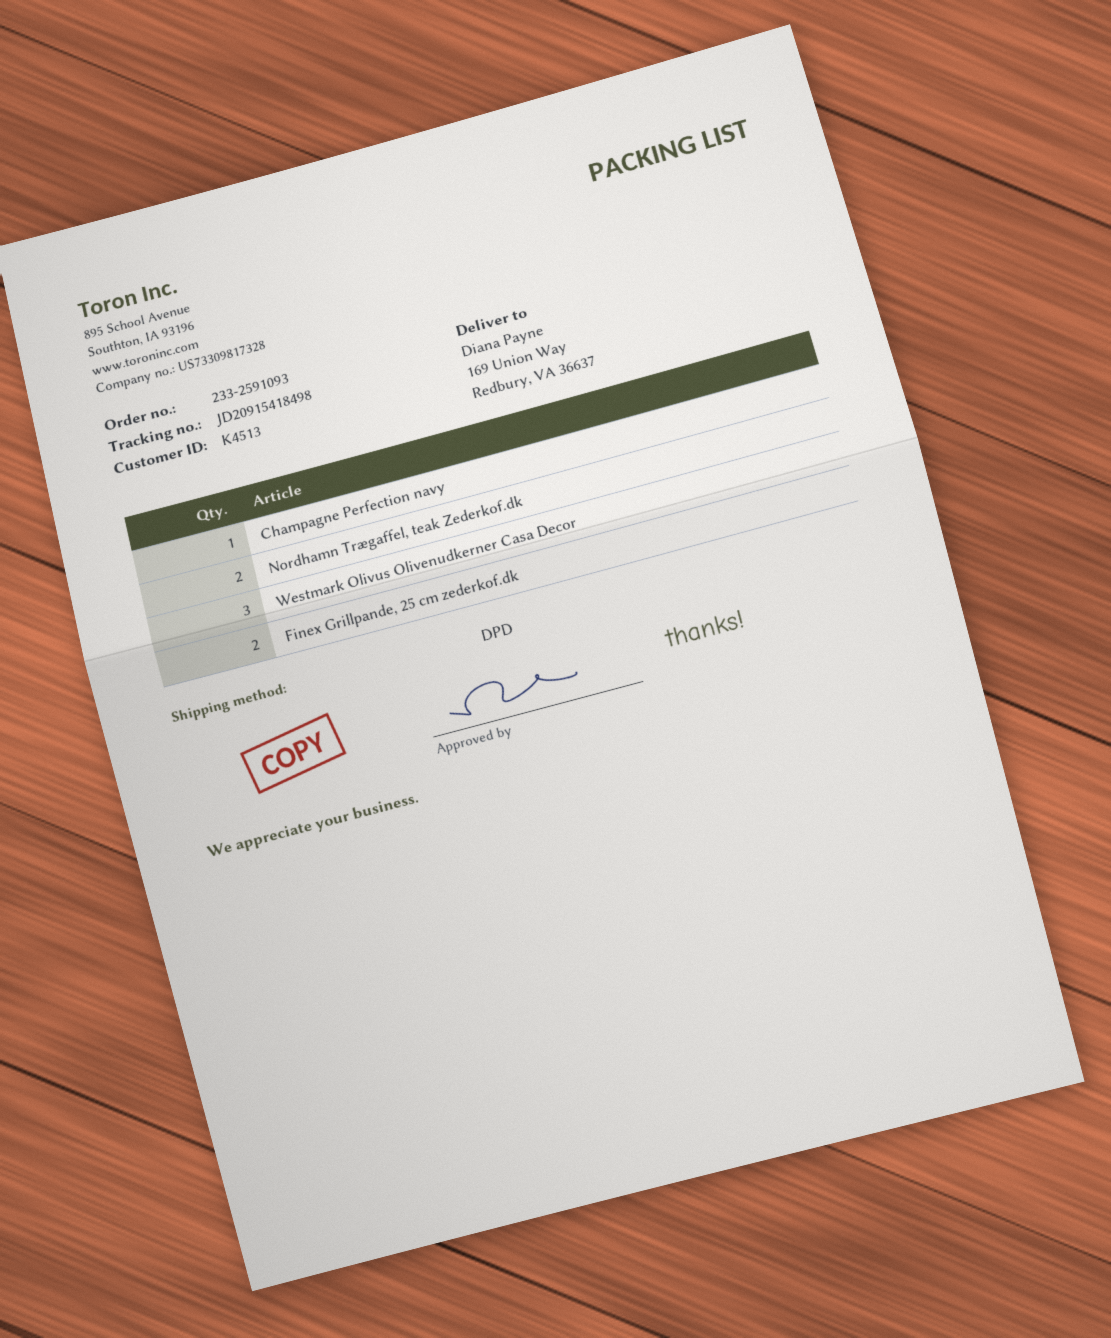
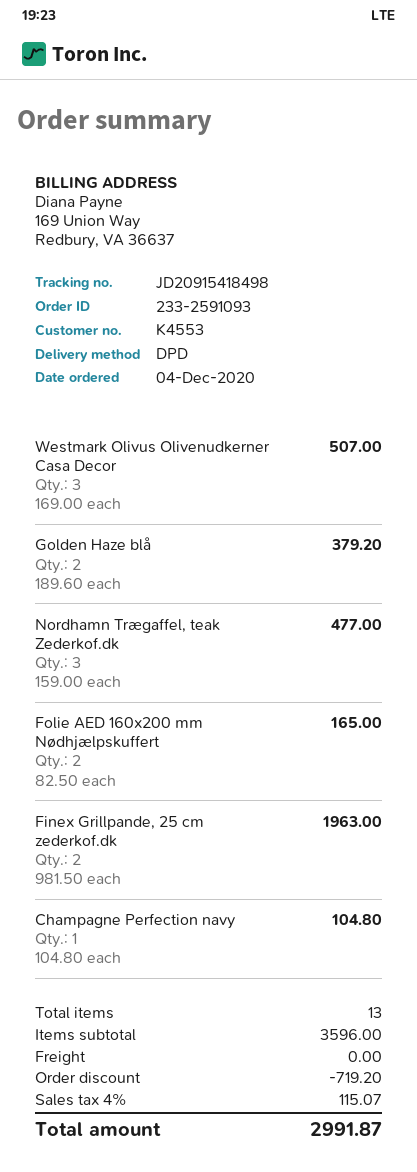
customer number: K4513 -> K4553
Nordhamn Trægaffel, teak Zederkof.dk: 2 -> 3
Golden Haze blå: none -> 2
Folie AED 160x200 mm Nødhjælpskuffert: none -> 2

